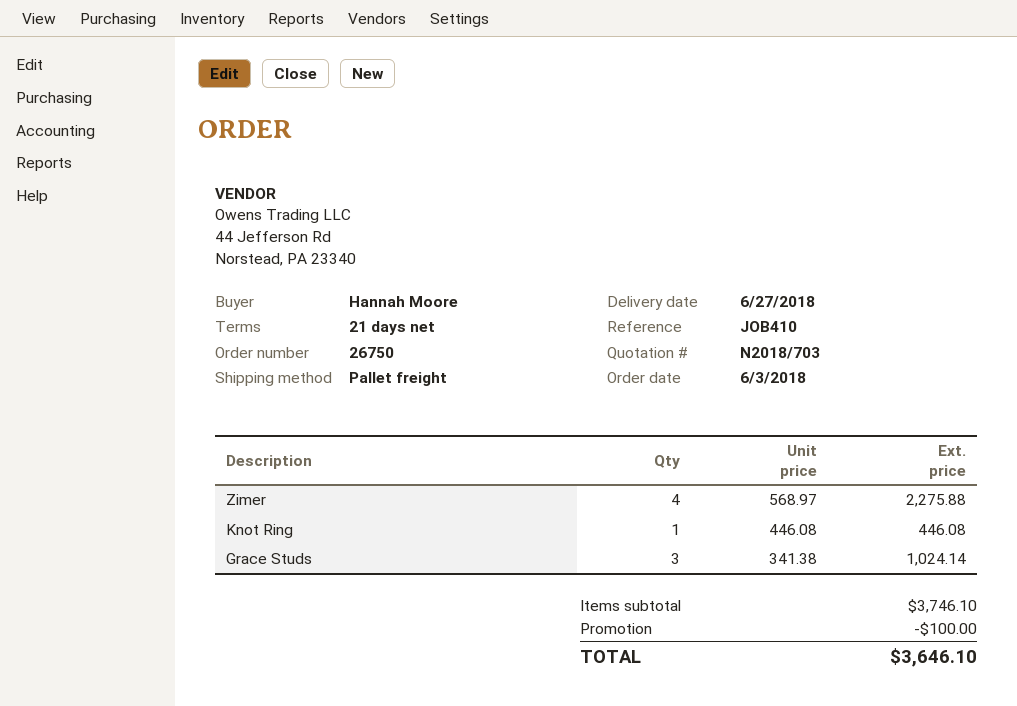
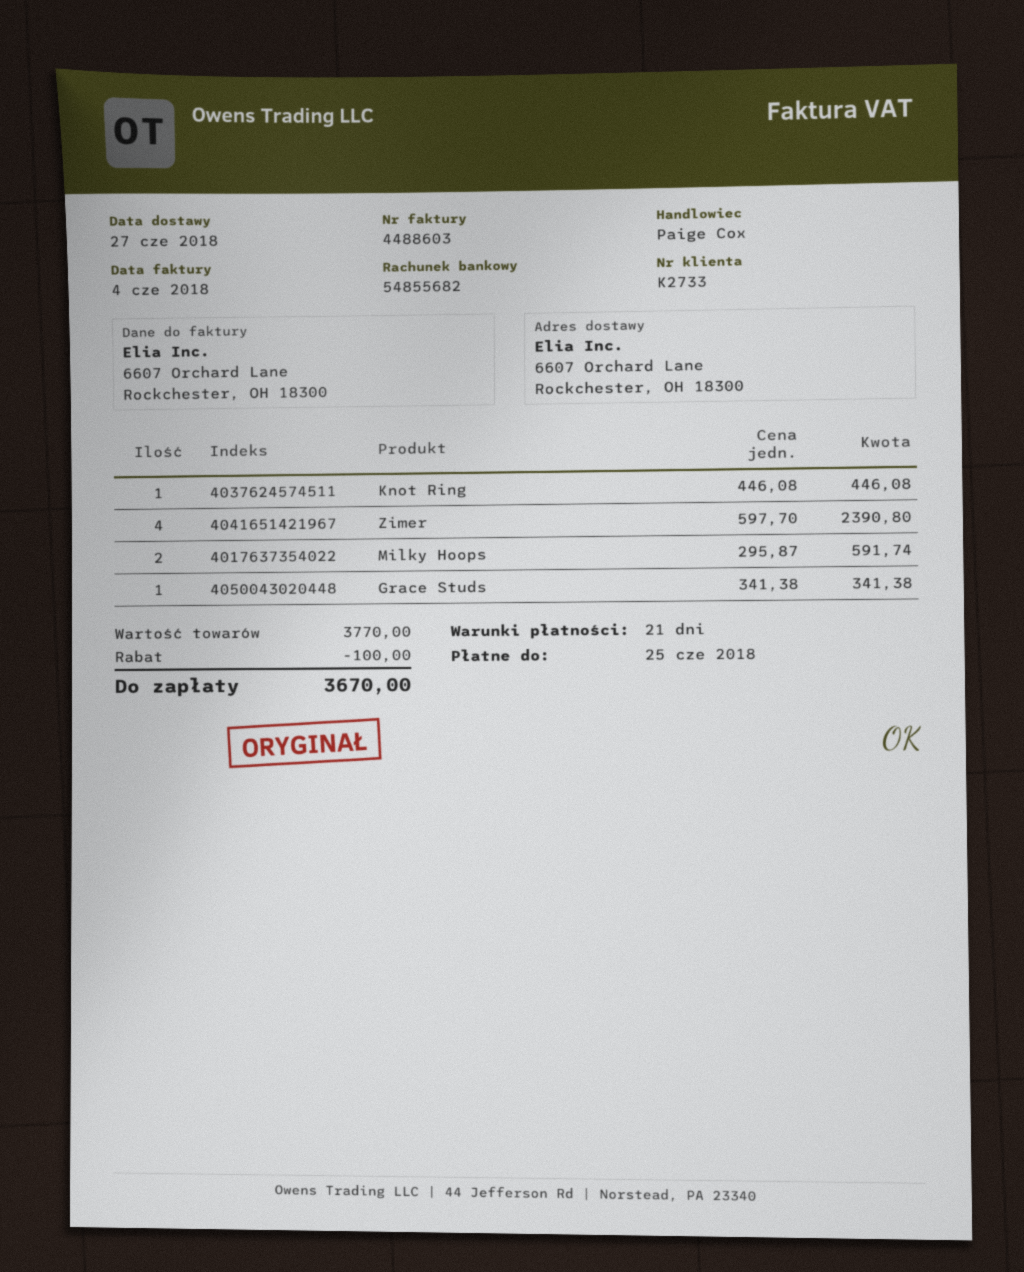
Zimer: 4 x 568.97 = 2275.88 -> 4 x 597.70 = 2390.80
Grace Studs: 3 x 341.38 = 1024.14 -> 1 x 341.38 = 341.38
Milky Hoops: none -> 2 x 295.87 = 591.74
subtotal: 3746.10 -> 3770.00
total: 3646.10 -> 3670.00

